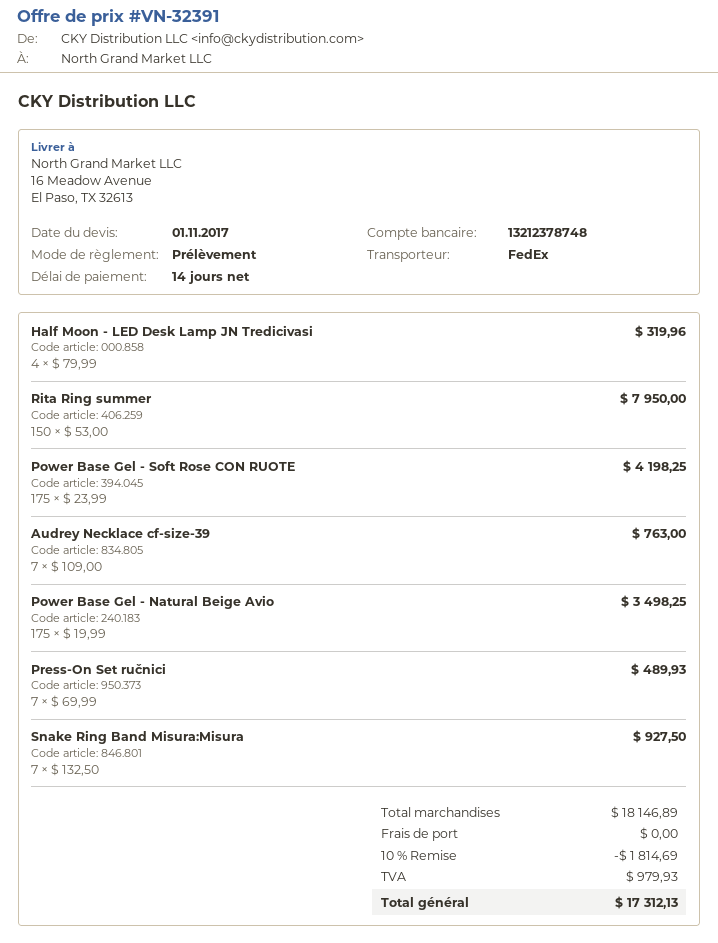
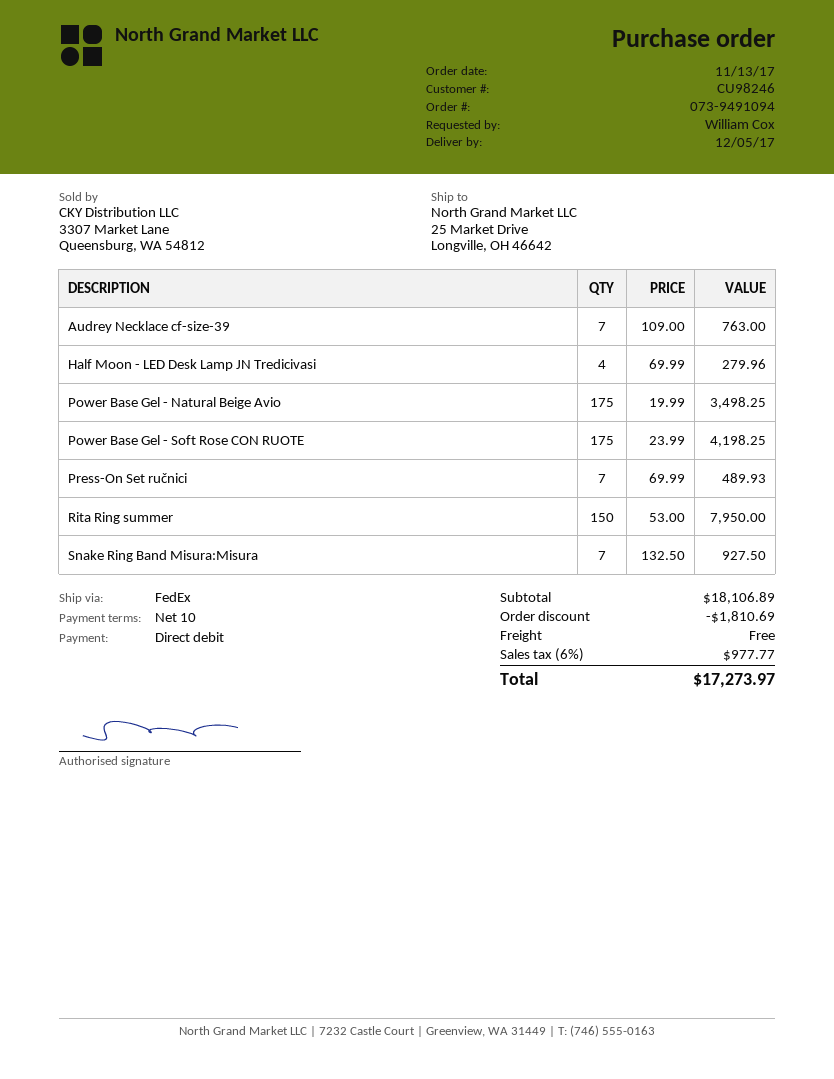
payment terms: 14 days -> 10 days
ship to: 16 Meadow Avenue, El Paso, TX 32613 -> 25 Market Drive, Longville, OH 46642
Half Moon - LED Desk Lamp JN Tredicivasi: 4 x 79.99 = 319.96 -> 4 x 69.99 = 279.96
subtotal: 18146.89 -> 18106.89
discount: 1814.69 -> 1810.69
tax: 979.93 -> 977.77
total: 17312.13 -> 17273.97

